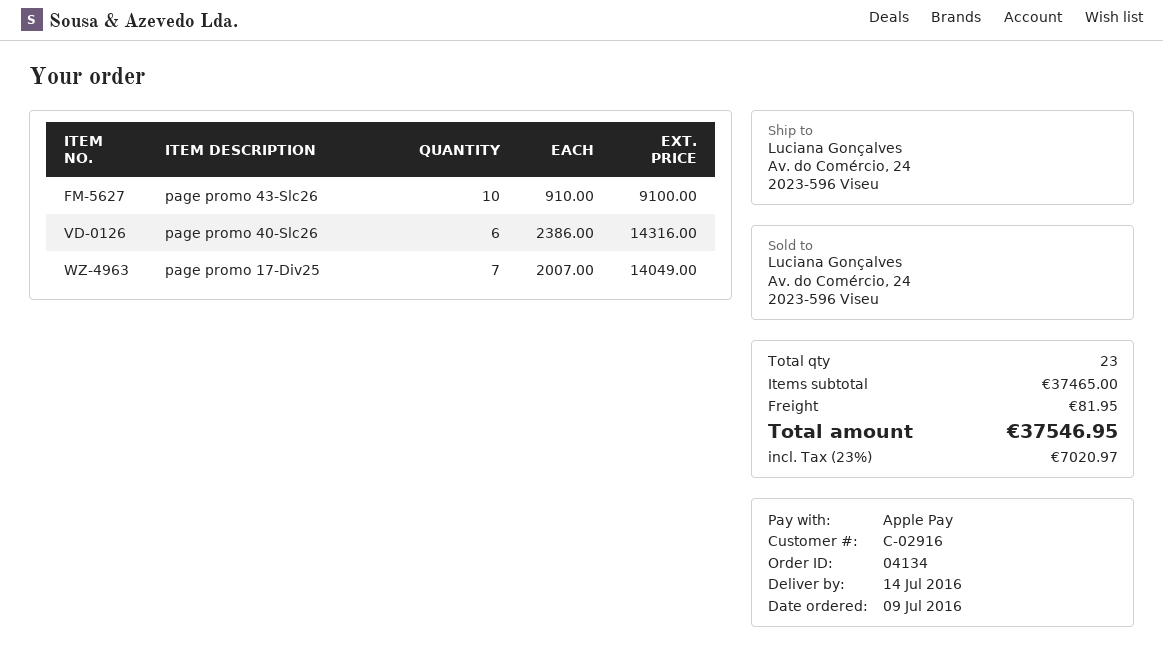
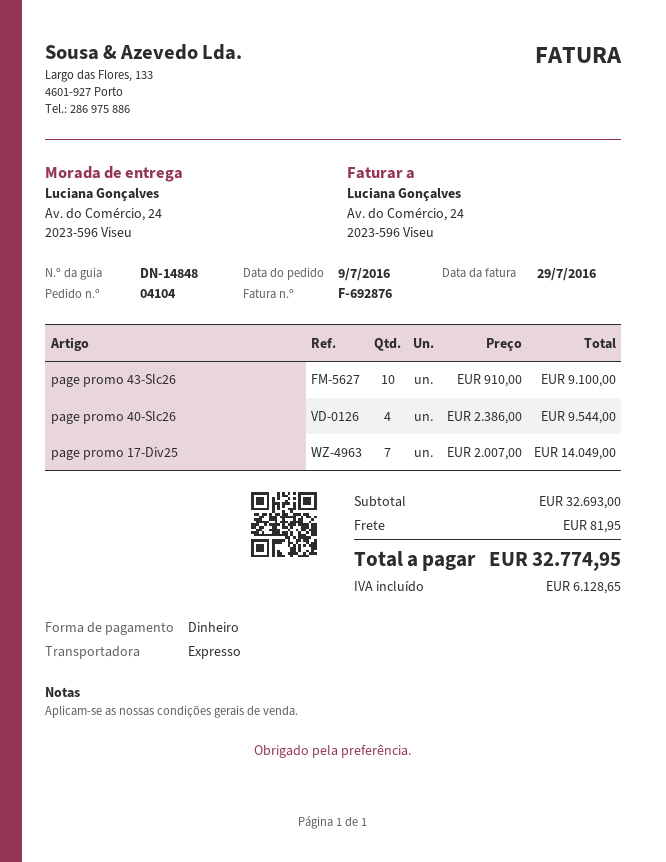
order number: 04134 -> 04104
payment method: Apple Pay -> cash
page promo 40-Slc26: 6 x 2386.00 = 14316.00 -> 4 x 2386.00 = 9544.00
subtotal: 37465.00 -> 32693.00
tax: 7020.97 -> 6128.65
total: 37546.95 -> 32774.95

